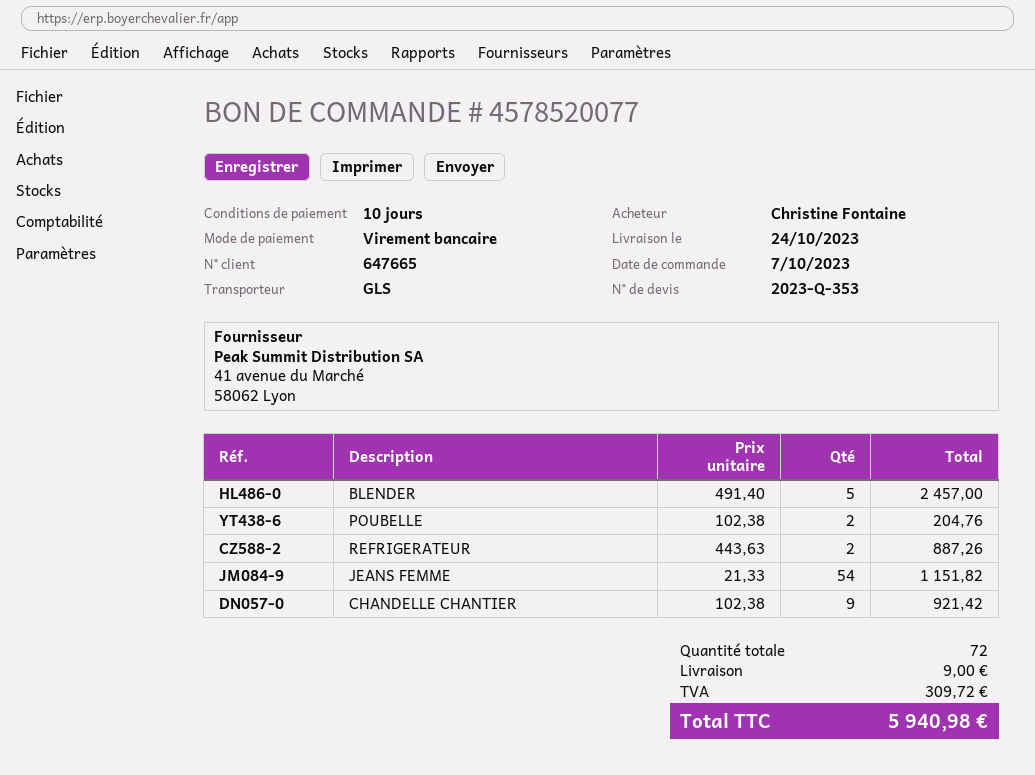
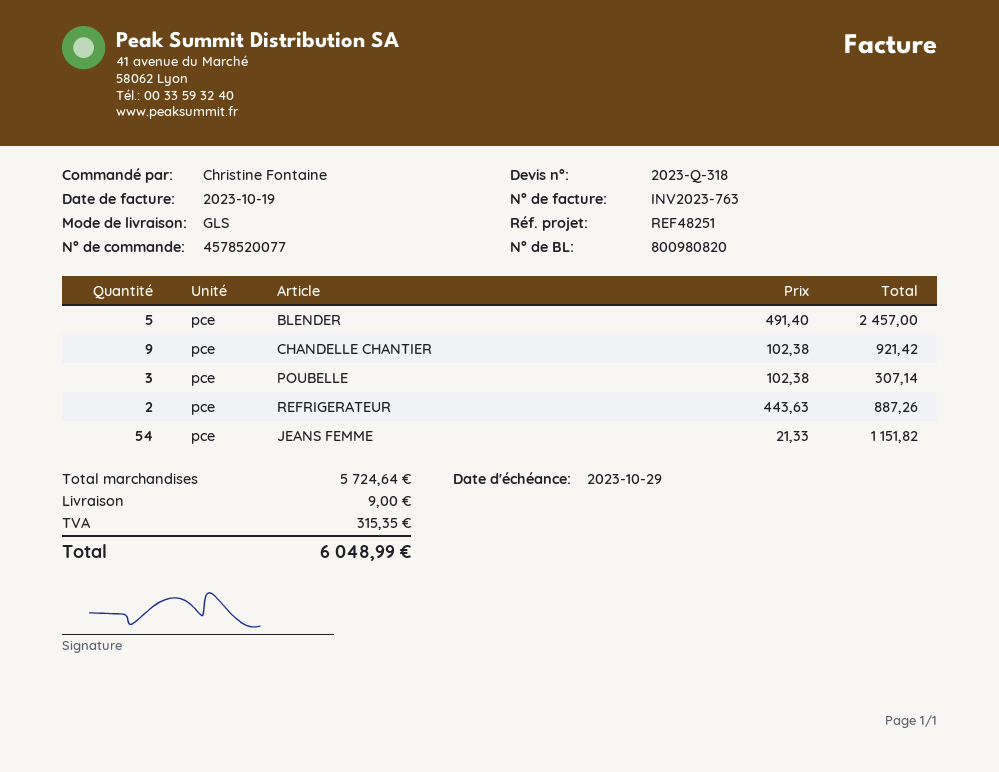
quote number: 2023-Q-353 -> 2023-Q-318
POUBELLE: 2 x 102.38 = 204.76 -> 3 x 102.38 = 307.14
tax: 309.72 -> 315.35
total: 5940.98 -> 6048.99

